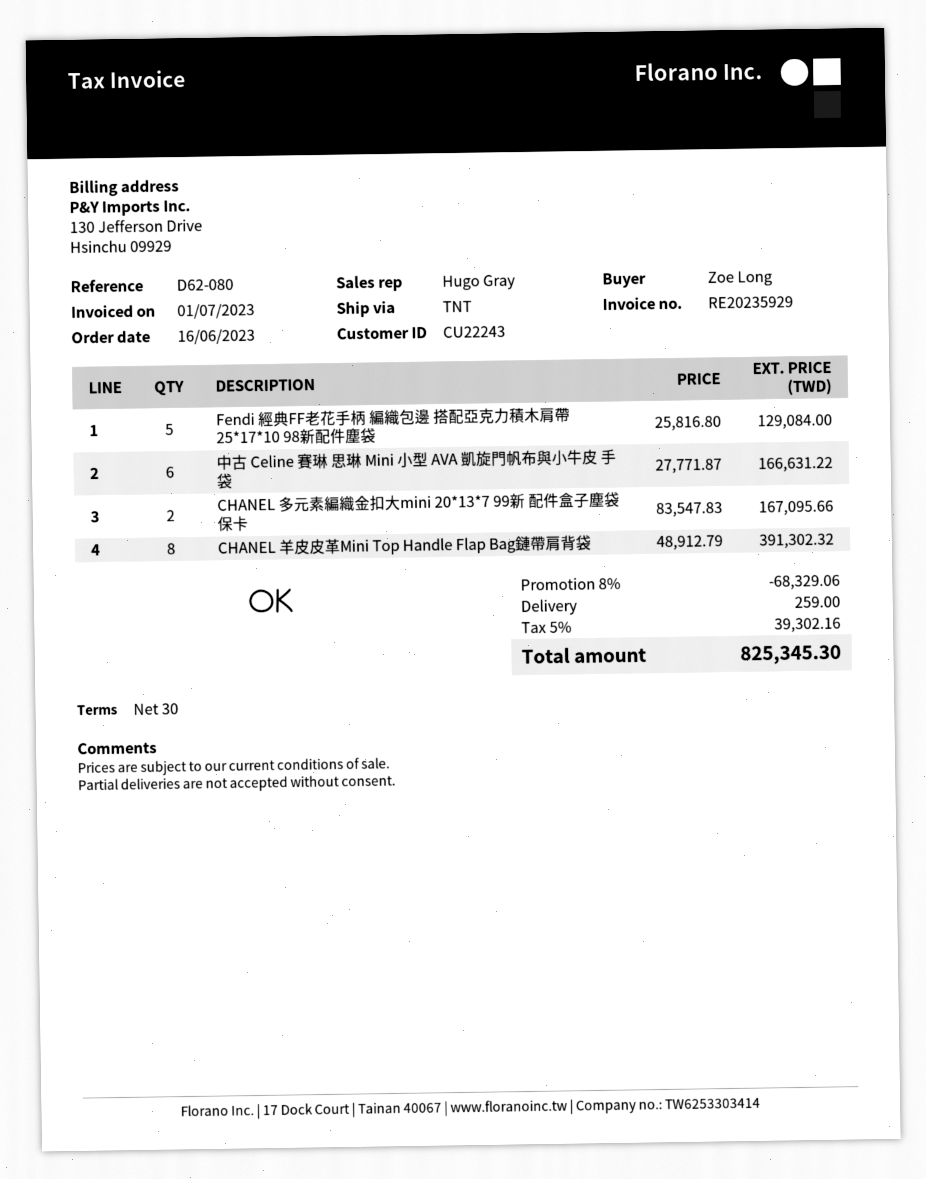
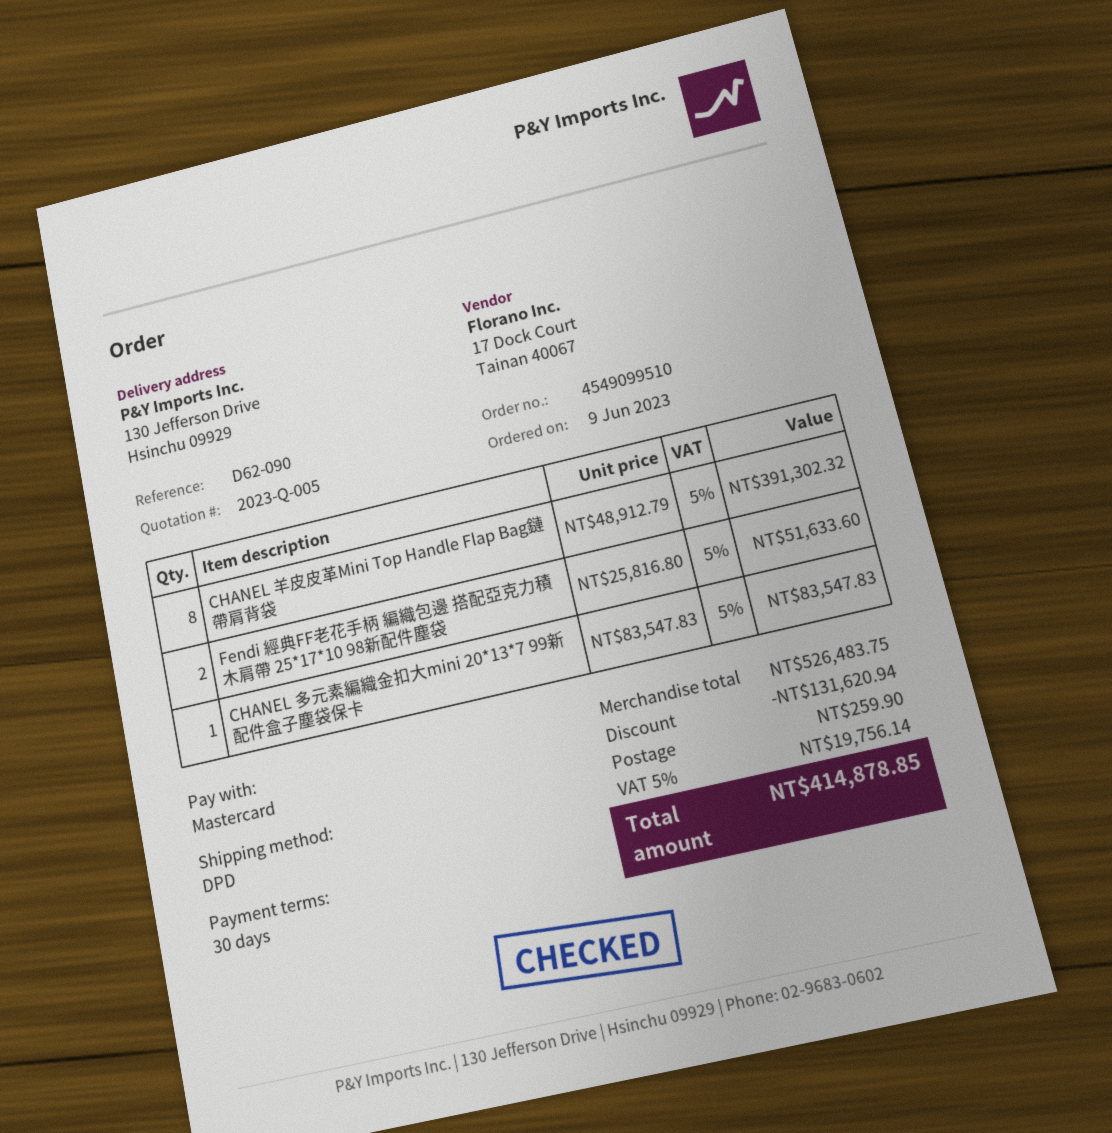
order date: 2023-06-16 -> 2023-06-09
reference: D62-080 -> D62-090
shipping method: TNT -> DPD
Fendi 經典FF老花手柄 編織包邊 搭配亞克力積木肩帶 25*17*10 98新配件塵袋: 5 x 25816.80 = 129084.00 -> 2 x 25816.80 = 51633.60
中古 Celine 賽琳 思琳 Mini 小型 AVA 凱旋門帆布與小牛皮 手袋: 6 x 27771.87 = 166631.22 -> none
CHANEL 多元素編織金扣大mini 20*13*7 99新 配件盒子塵袋保卡: 2 x 83547.83 = 167095.66 -> 1 x 83547.83 = 83547.83
discount: 68329.06 -> 131620.94
shipping: 259.00 -> 259.90
tax: 5% = 39302.16 -> 5% = 19756.14
total: 825345.30 -> 414878.85

